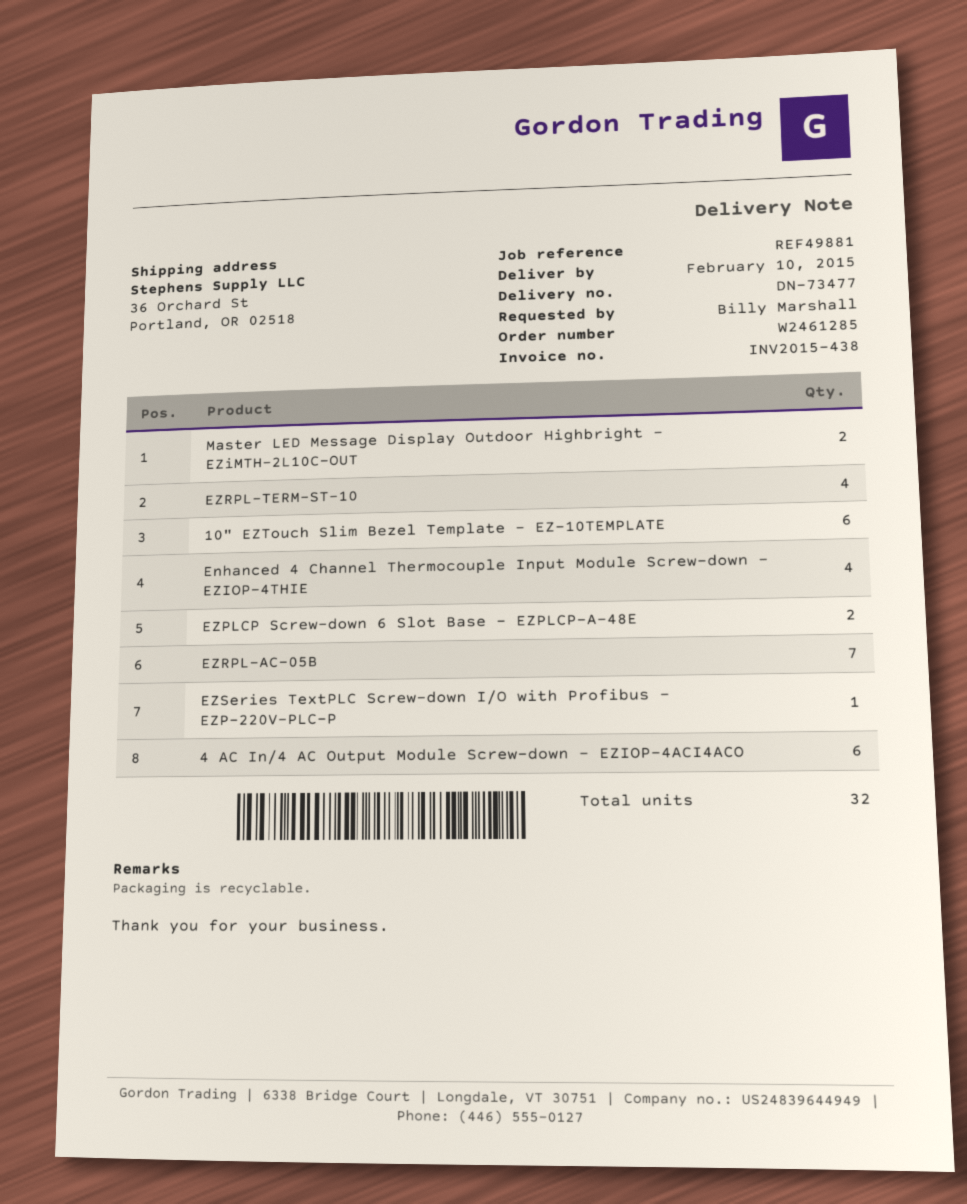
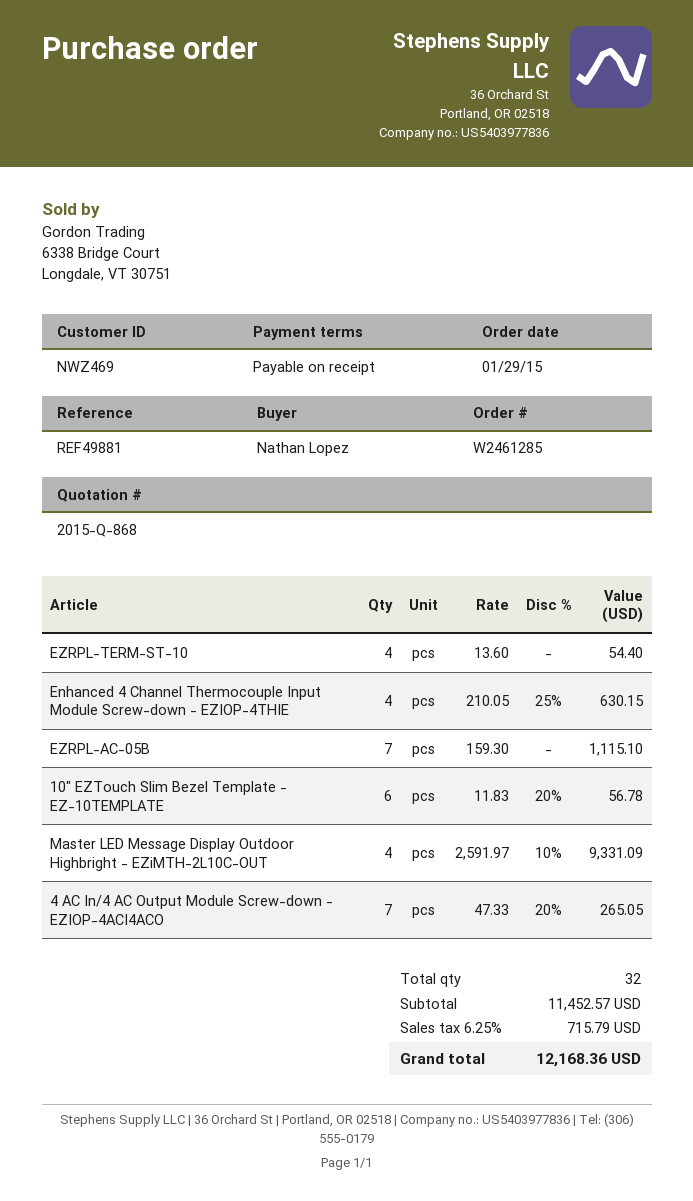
ordered by: Billy Marshall -> Nathan Lopez
Master LED Message Display Outdoor Highbright - EZiMTH-2L10C-OUT: 2 -> 4
EZPLCP Screw-down 6 Slot Base - EZPLCP-A-48E: 2 -> none
EZSeries TextPLC Screw-down I/O with Profibus - EZP-220V-PLC-P: 1 -> none
4 AC In/4 AC Output Module Screw-down - EZIOP-4ACI4ACO: 6 -> 7

